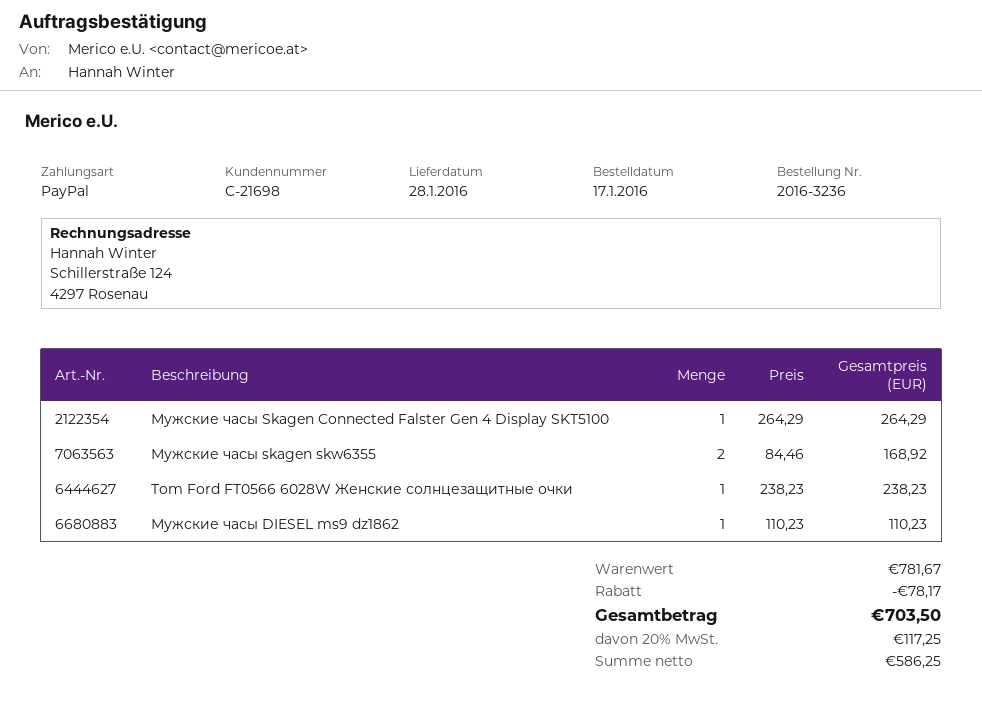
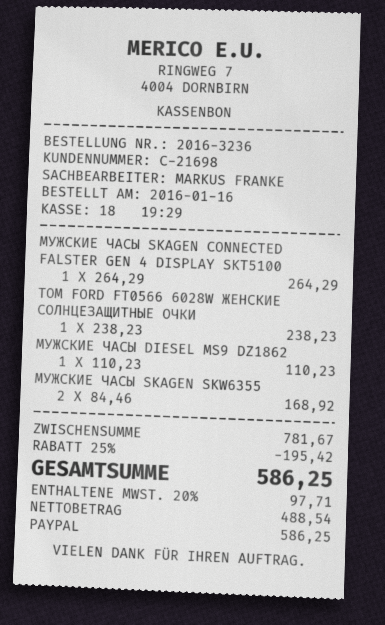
order date: 2016-01-17 -> 2016-01-16
discount: 78.17 -> 195.42
net: 586.25 -> 488.54
tax: 20% = 117.25 -> 20% = 97.71
total: 703.50 -> 586.25

